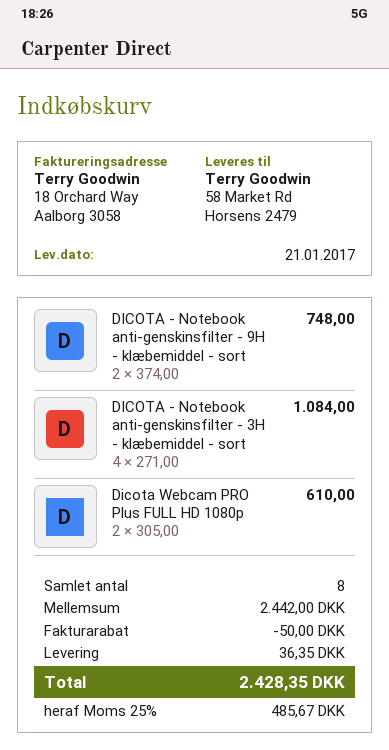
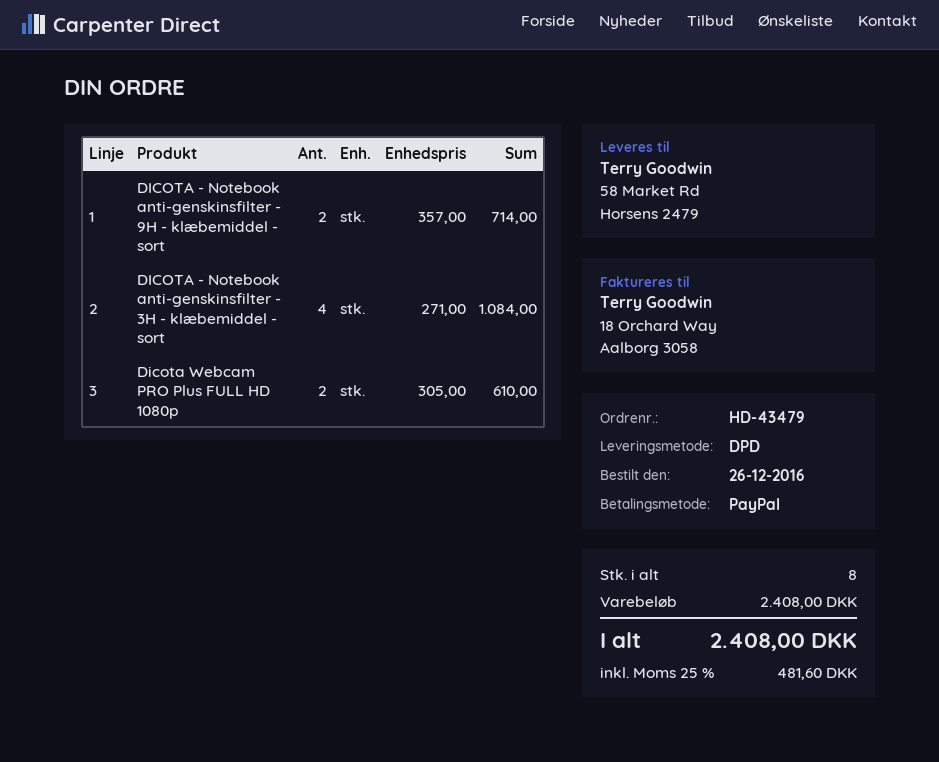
DICOTA - Notebook anti-genskinsfilter - 9H - klæbemiddel - sort: 2 x 374.00 = 748.00 -> 2 x 357.00 = 714.00
subtotal: 2442.00 -> 2408.00
discount: 50.00 -> none
shipping: 36.35 -> none
tax: 25% = 485.67 -> 25% = 481.60
total: 2428.35 -> 2408.00

